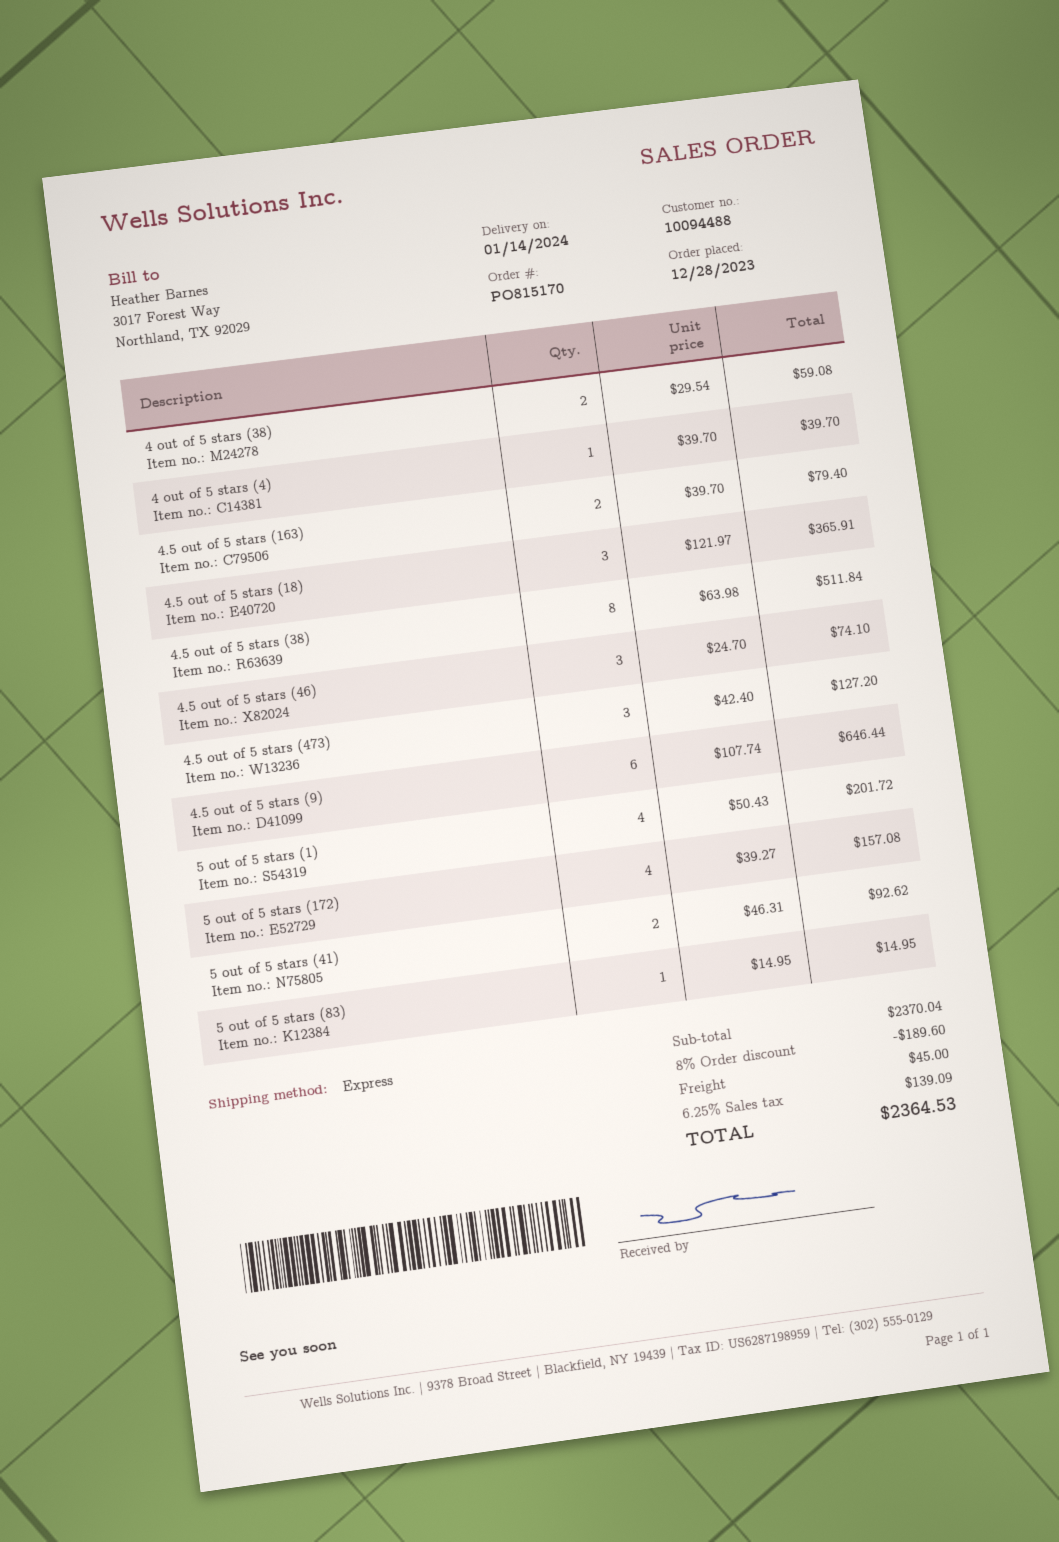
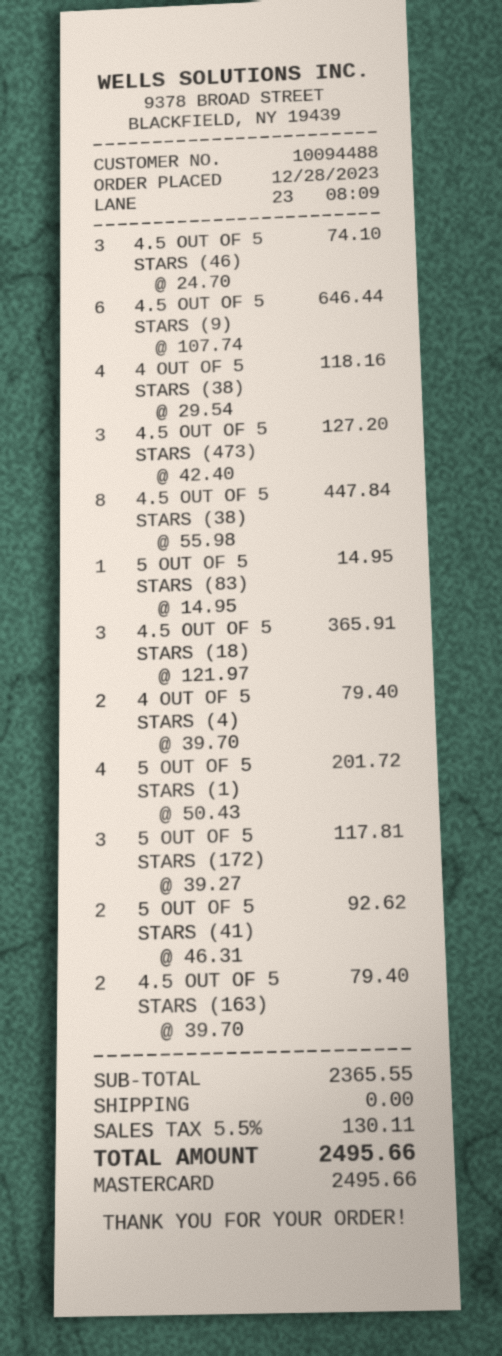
4 out of 5 stars (38): 2 x 29.54 = 59.08 -> 4 x 29.54 = 118.16
4 out of 5 stars (4): 1 x 39.70 = 39.70 -> 2 x 39.70 = 79.40
4.5 out of 5 stars (38): 8 x 63.98 = 511.84 -> 8 x 55.98 = 447.84
5 out of 5 stars (172): 4 x 39.27 = 157.08 -> 3 x 39.27 = 117.81
subtotal: 2370.04 -> 2365.55
discount: 8% = 189.60 -> none
shipping: 45.00 -> 0.00
tax: 6.25% = 139.09 -> 5.5% = 130.11
total: 2364.53 -> 2495.66

